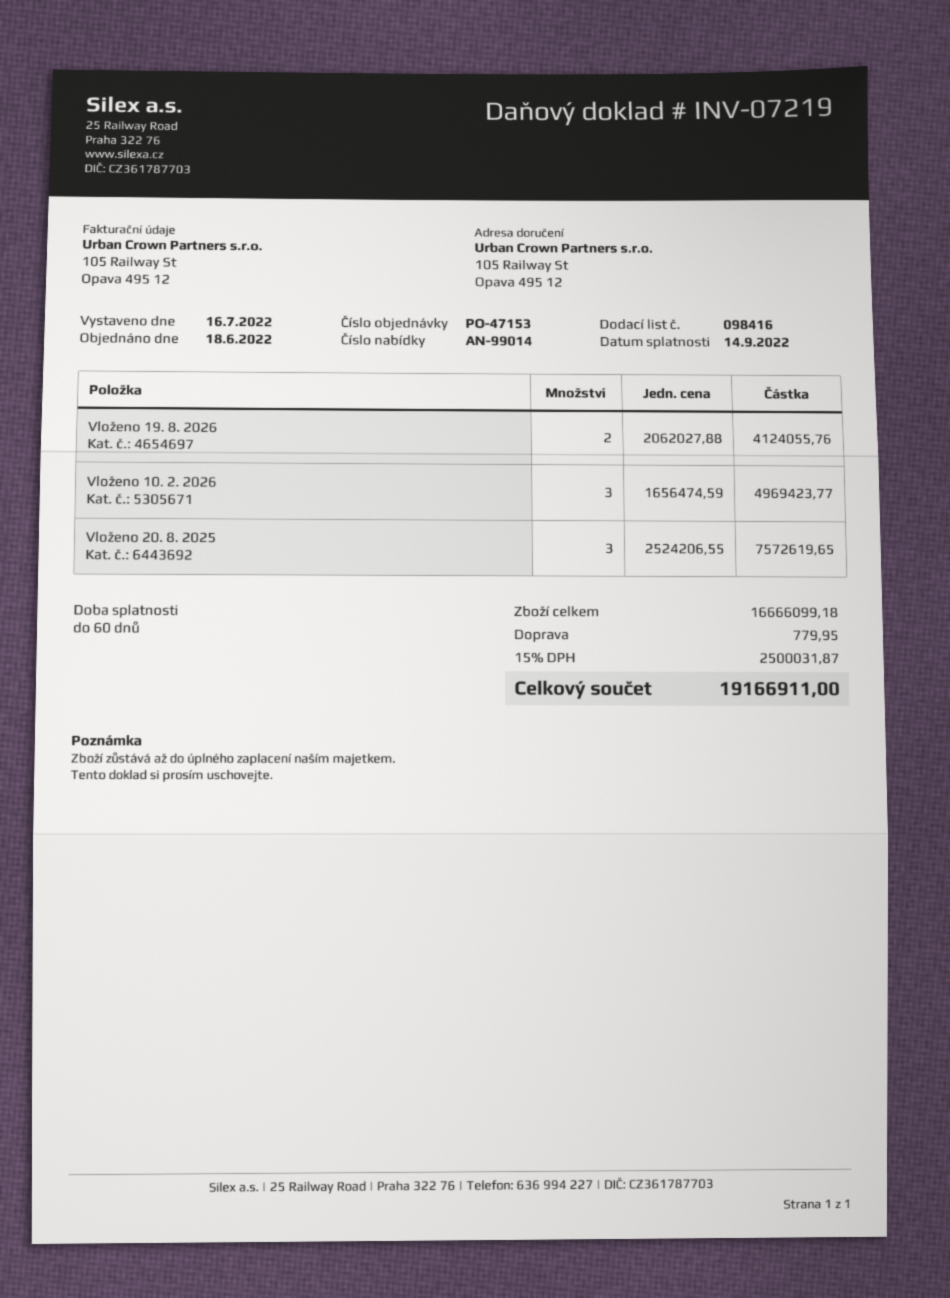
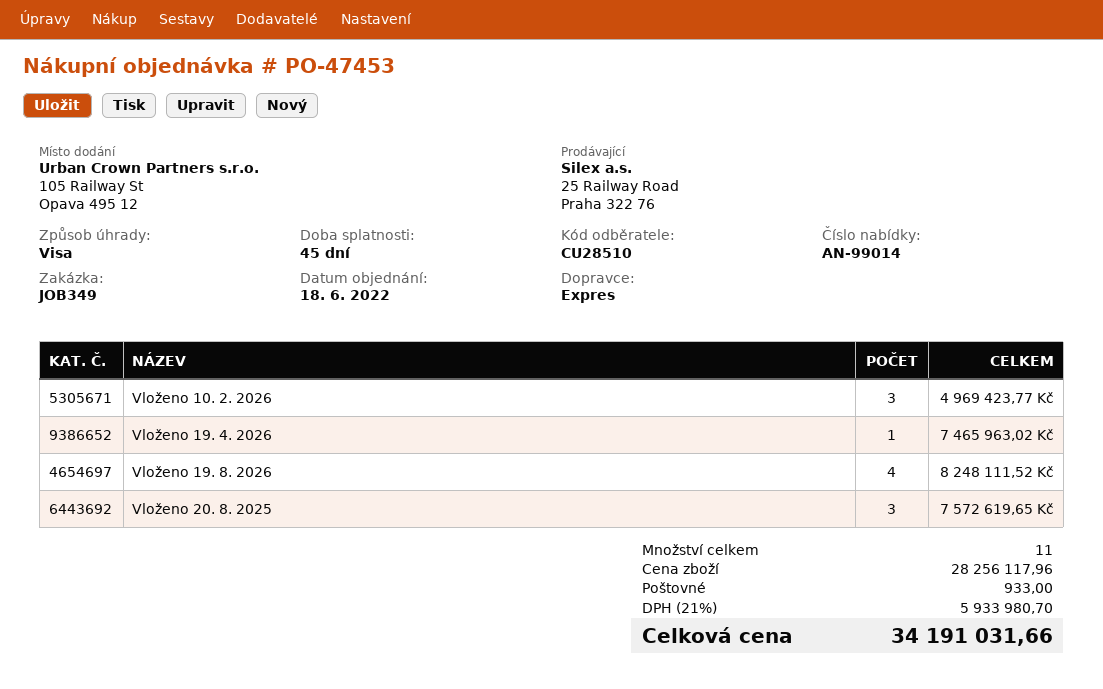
order number: PO-47153 -> PO-47453
payment terms: 60 days -> 45 days
Vloženo 19. 8. 2026: 2 for 4124055.76 -> 4 for 8248111.52
Vloženo 19. 4. 2026: none -> 1 for 7465963.02
subtotal: 16666099.18 -> 28256117.96
shipping: 779.95 -> 933.00
tax: 15% = 2500031.87 -> 21% = 5933980.70
total: 19166911.00 -> 34191031.66

